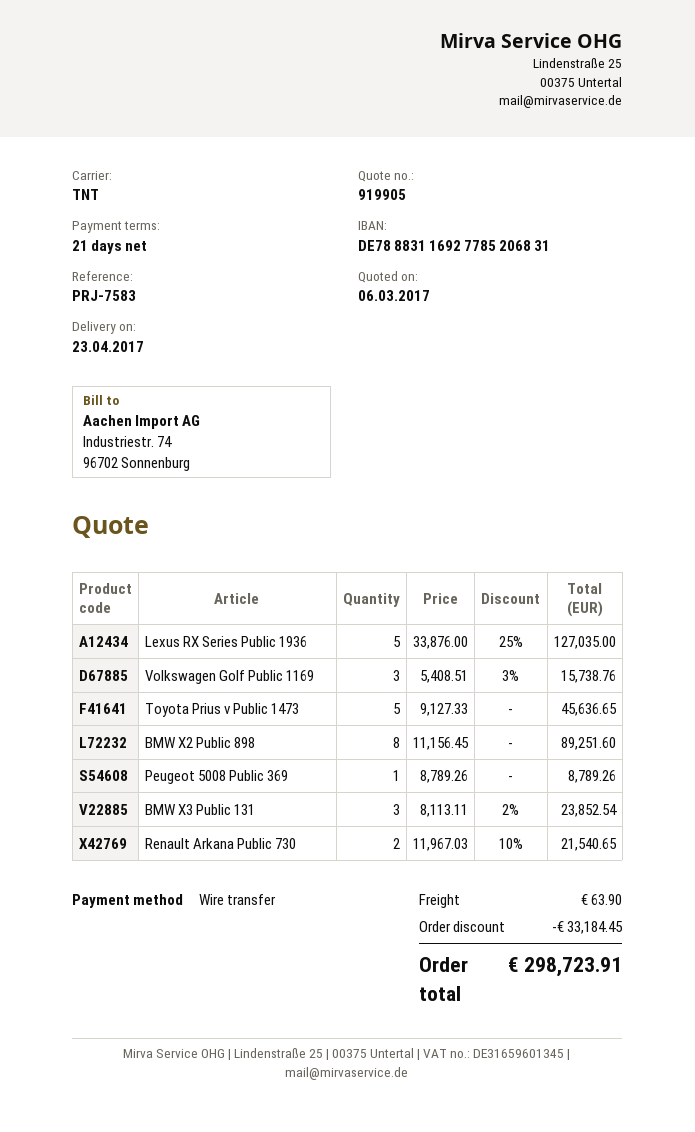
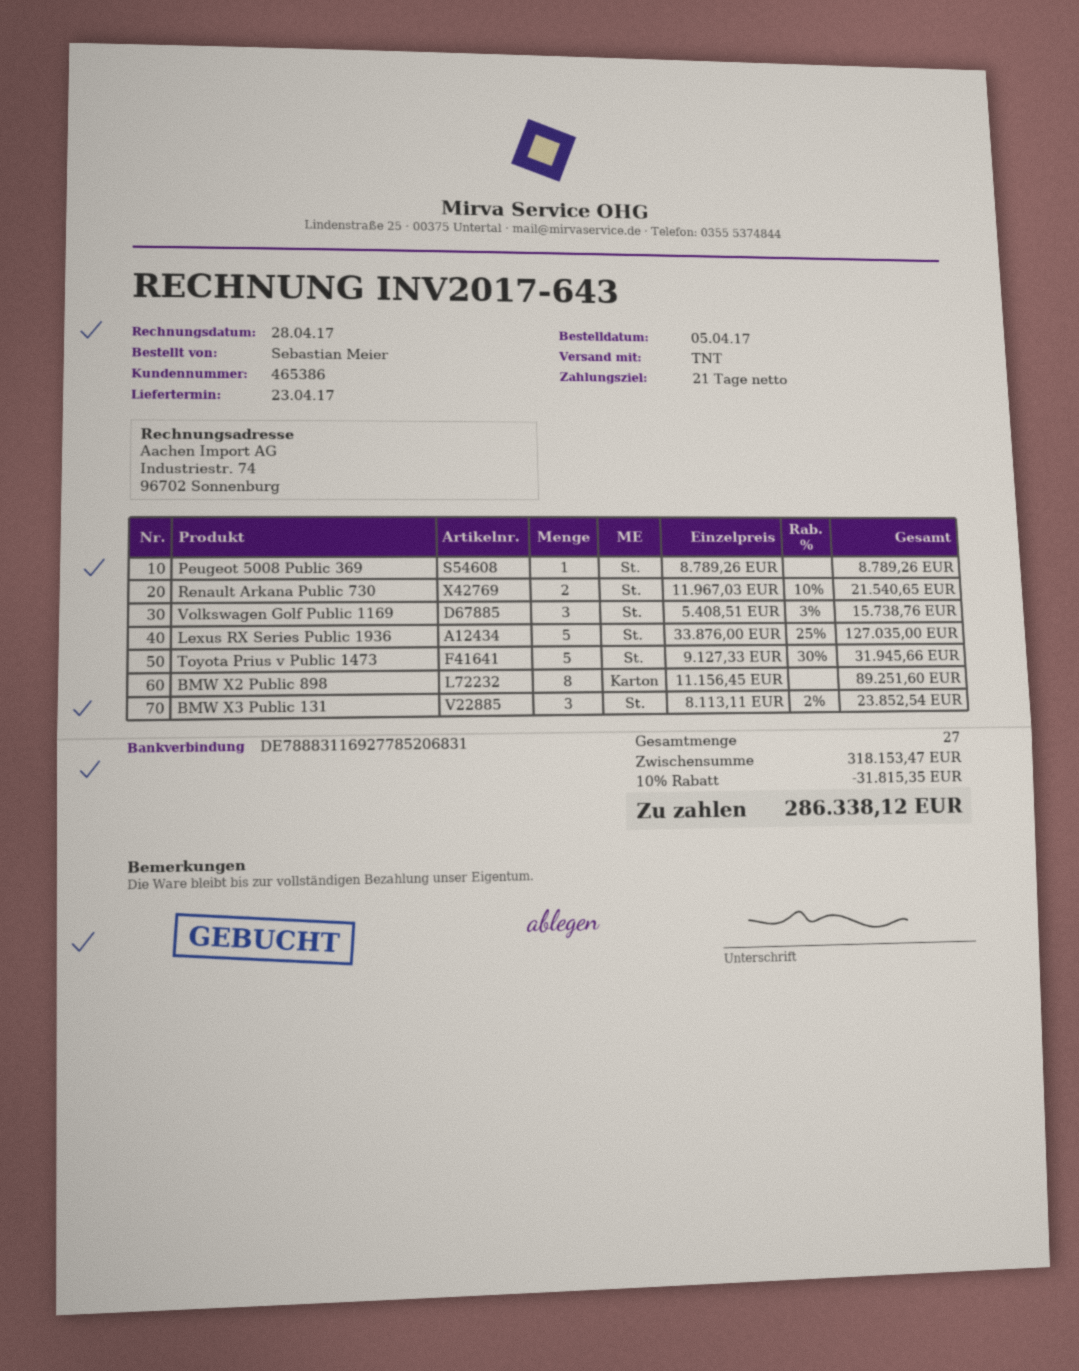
Toyota Prius v Public 1473: 5 x 9127.33 = 45636.65 -> 5 x 9127.33 - 30% = 31945.66
discount: 33184.45 -> 31815.35
shipping: 63.90 -> none
total: 298723.91 -> 286338.12

